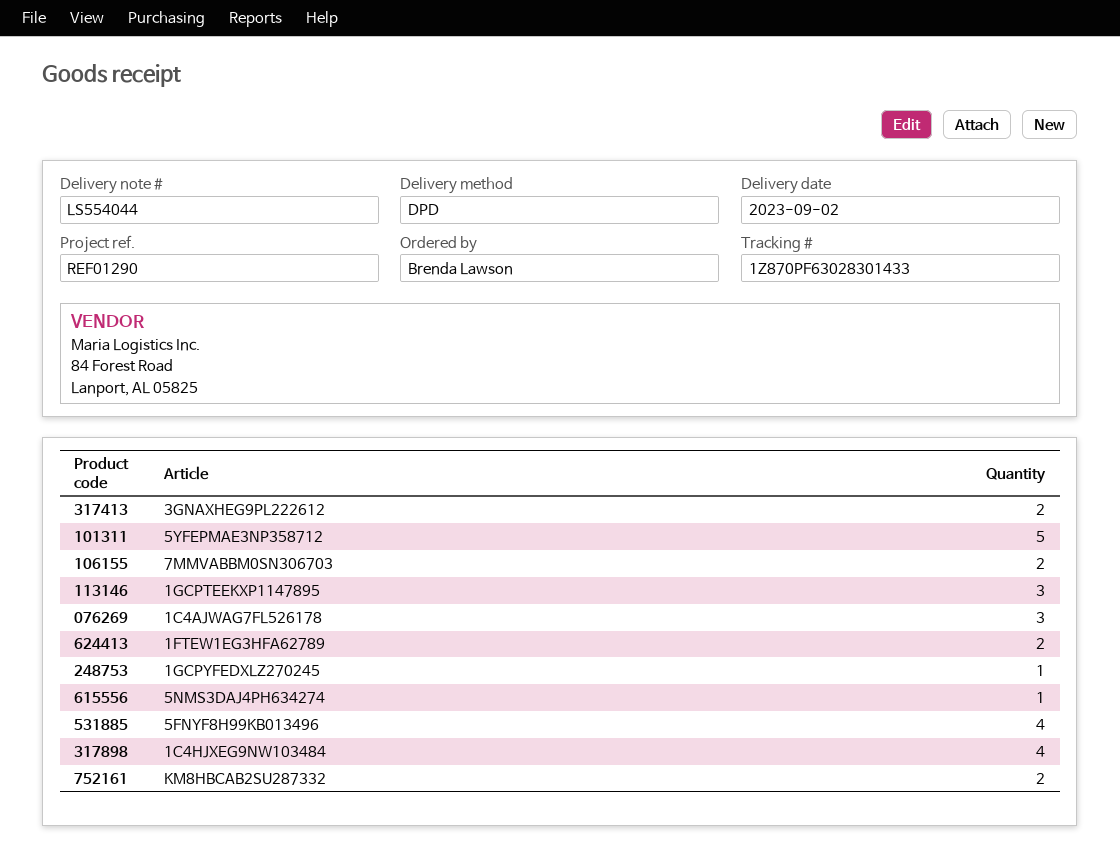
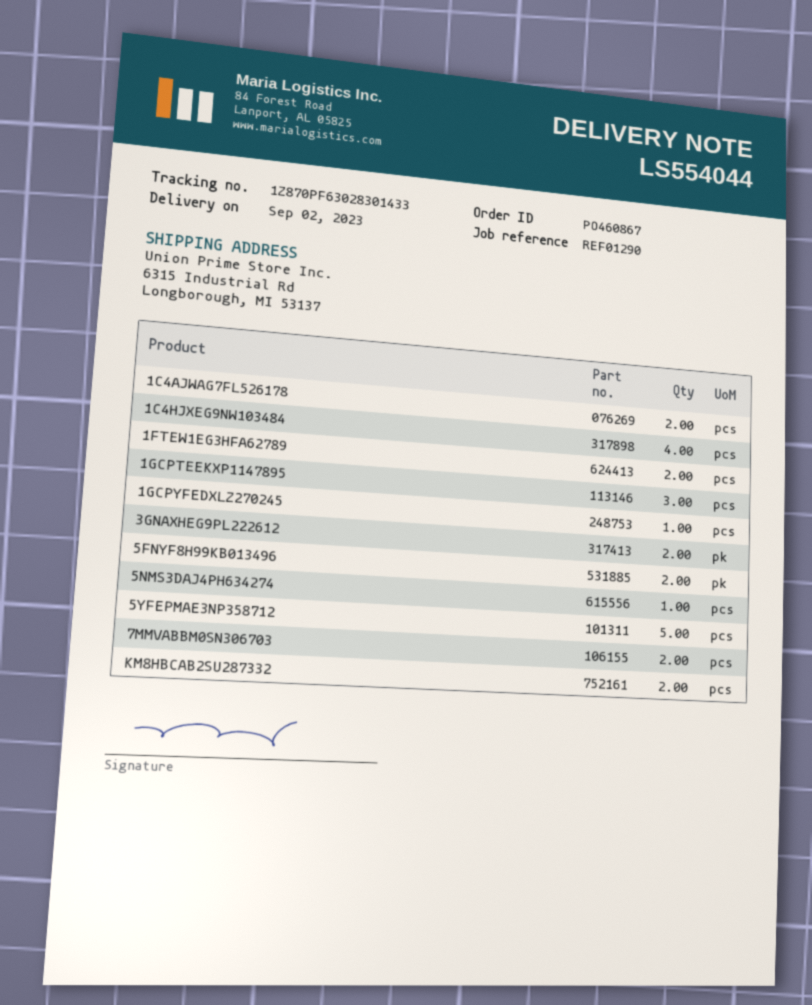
1C4AJWAG7FL526178: 3 -> 2
5FNYF8H99KB013496: 4 -> 2

